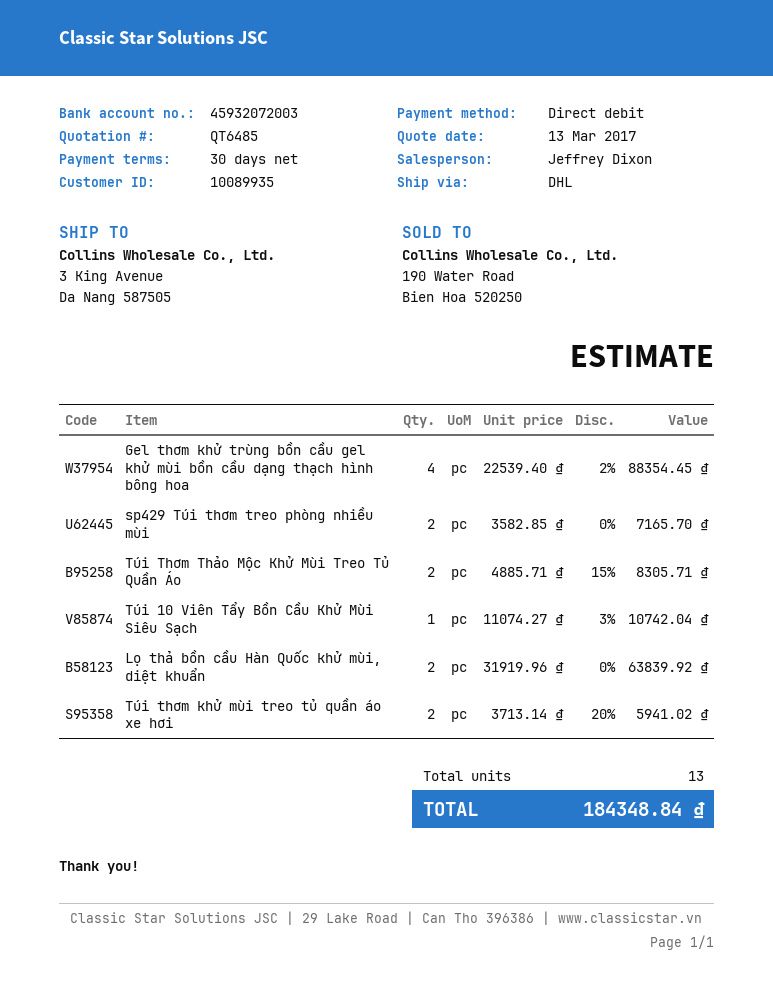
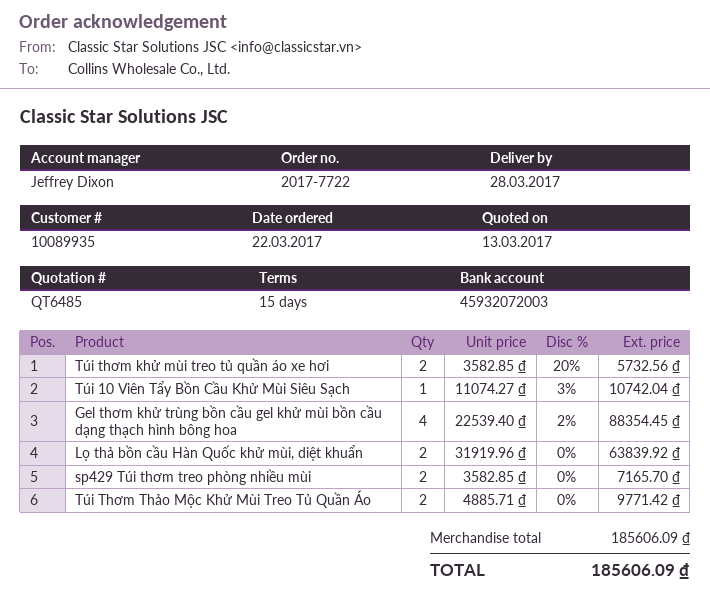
payment terms: 30 days -> 15 days
Túi Thơm Thảo Mộc Khử Mùi Treo Tủ Quần Áo: 2 x 4885.71 - 15% = 8305.71 -> 2 x 4885.71 = 9771.42
Túi thơm khử mùi treo tủ quần áo xe hơi: 2 x 3713.14 - 20% = 5941.02 -> 2 x 3582.85 - 20% = 5732.56
total: 184348.84 -> 185606.09

